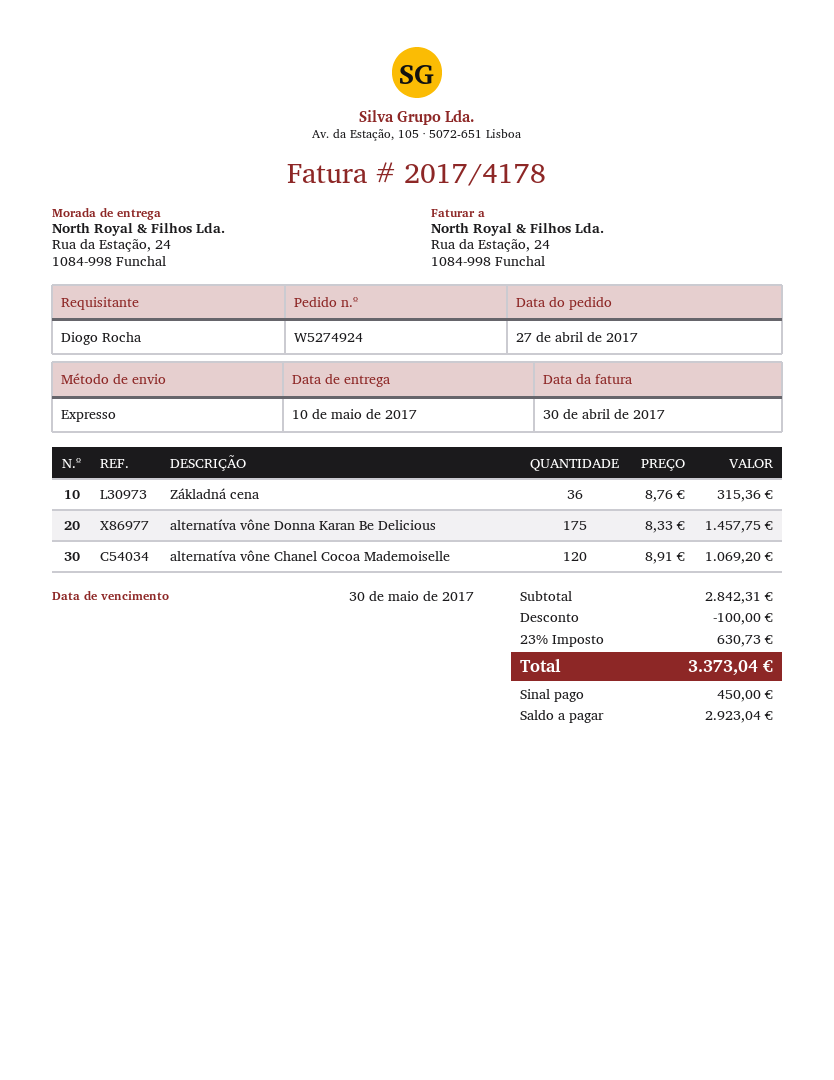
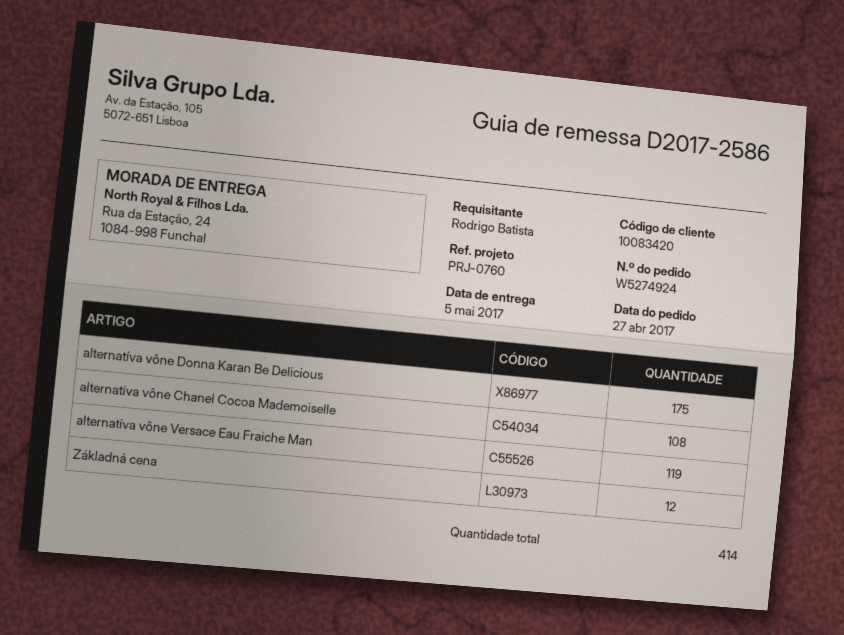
delivery date: 2017-05-10 -> 2017-05-05
ordered by: Diogo Rocha -> Rodrigo Batista
Základná cena: 36 -> 12
alternatíva vône Chanel Cocoa Mademoiselle: 120 -> 108
alternatíva vône Versace Eau Fraiche Man: none -> 119

